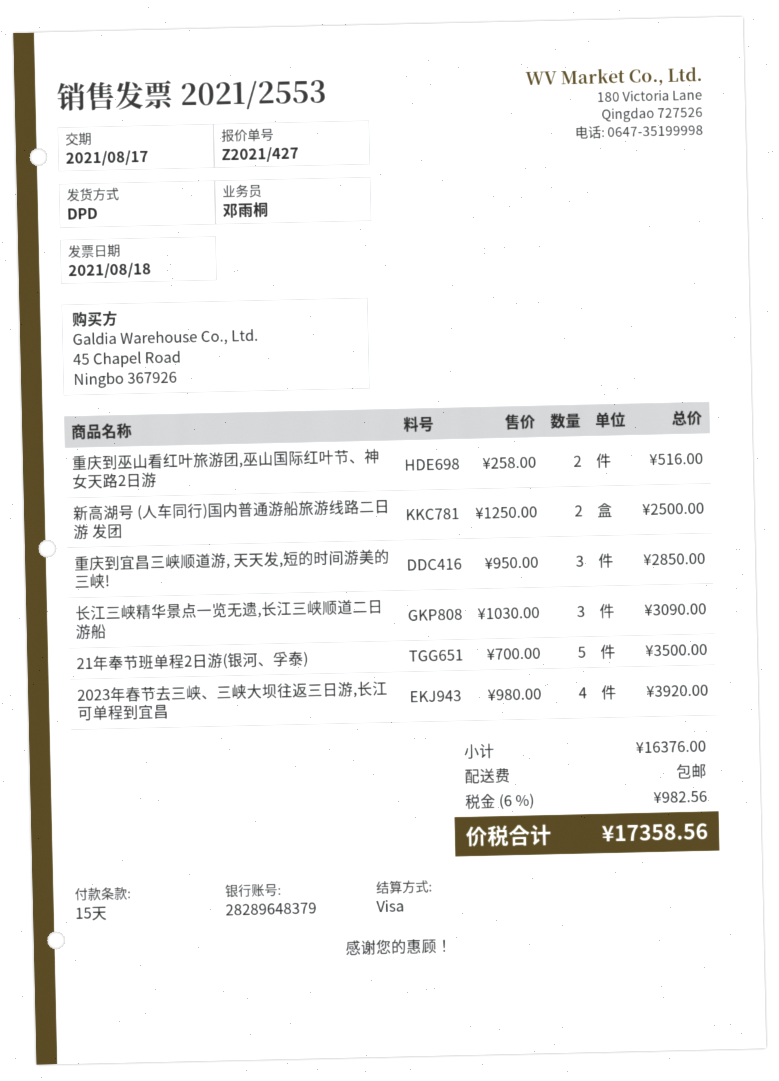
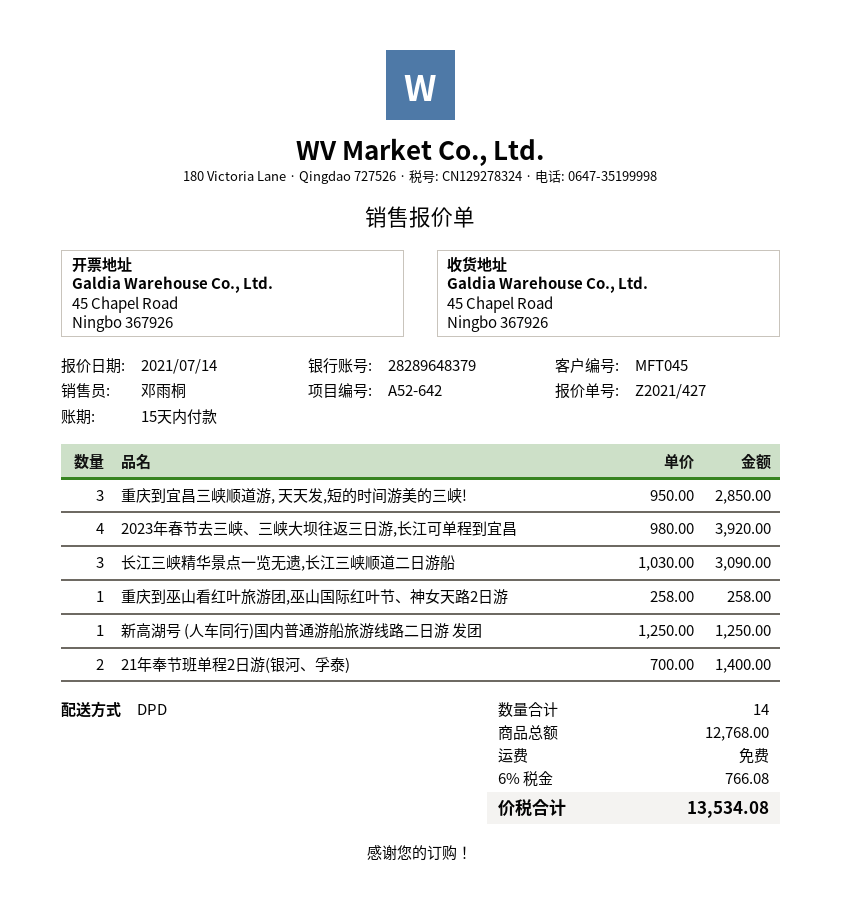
重庆到巫山看红叶旅游团,巫山国际红叶节、神女天路2日游: 2 x 258.00 = 516.00 -> 1 x 258.00 = 258.00
新高湖号 (人车同行)国内普通游船旅游线路二日游 发团: 2 x 1250.00 = 2500.00 -> 1 x 1250.00 = 1250.00
21年奉节班单程2日游(银河、孚泰): 5 x 700.00 = 3500.00 -> 2 x 700.00 = 1400.00
subtotal: 16376.00 -> 12768.00
tax: 6% = 982.56 -> 6% = 766.08
total: 17358.56 -> 13534.08

